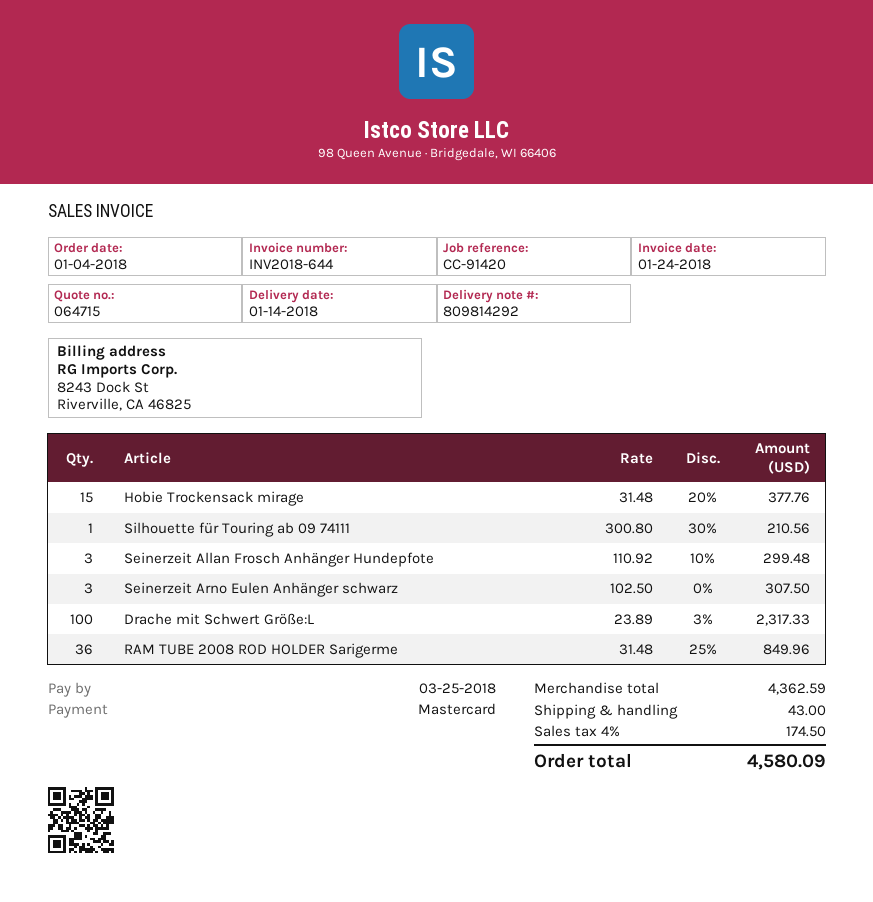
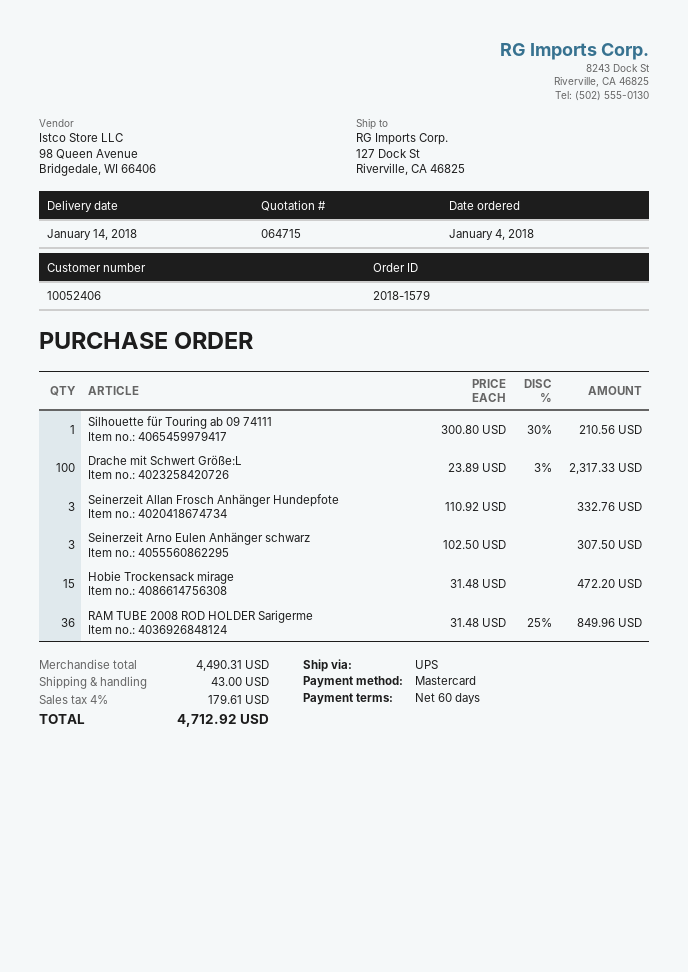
Hobie Trockensack mirage: 15 x 31.48 - 20% = 377.76 -> 15 x 31.48 = 472.20
Seinerzeit Allan Frosch Anhänger Hundepfote: 3 x 110.92 - 10% = 299.48 -> 3 x 110.92 = 332.76
subtotal: 4362.59 -> 4490.31
tax: 4% = 174.50 -> 4% = 179.61
total: 4580.09 -> 4712.92

